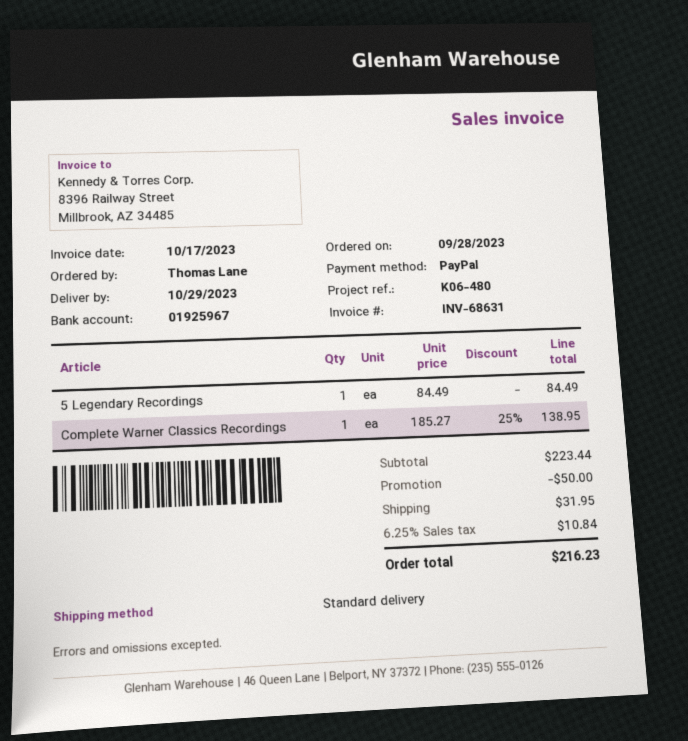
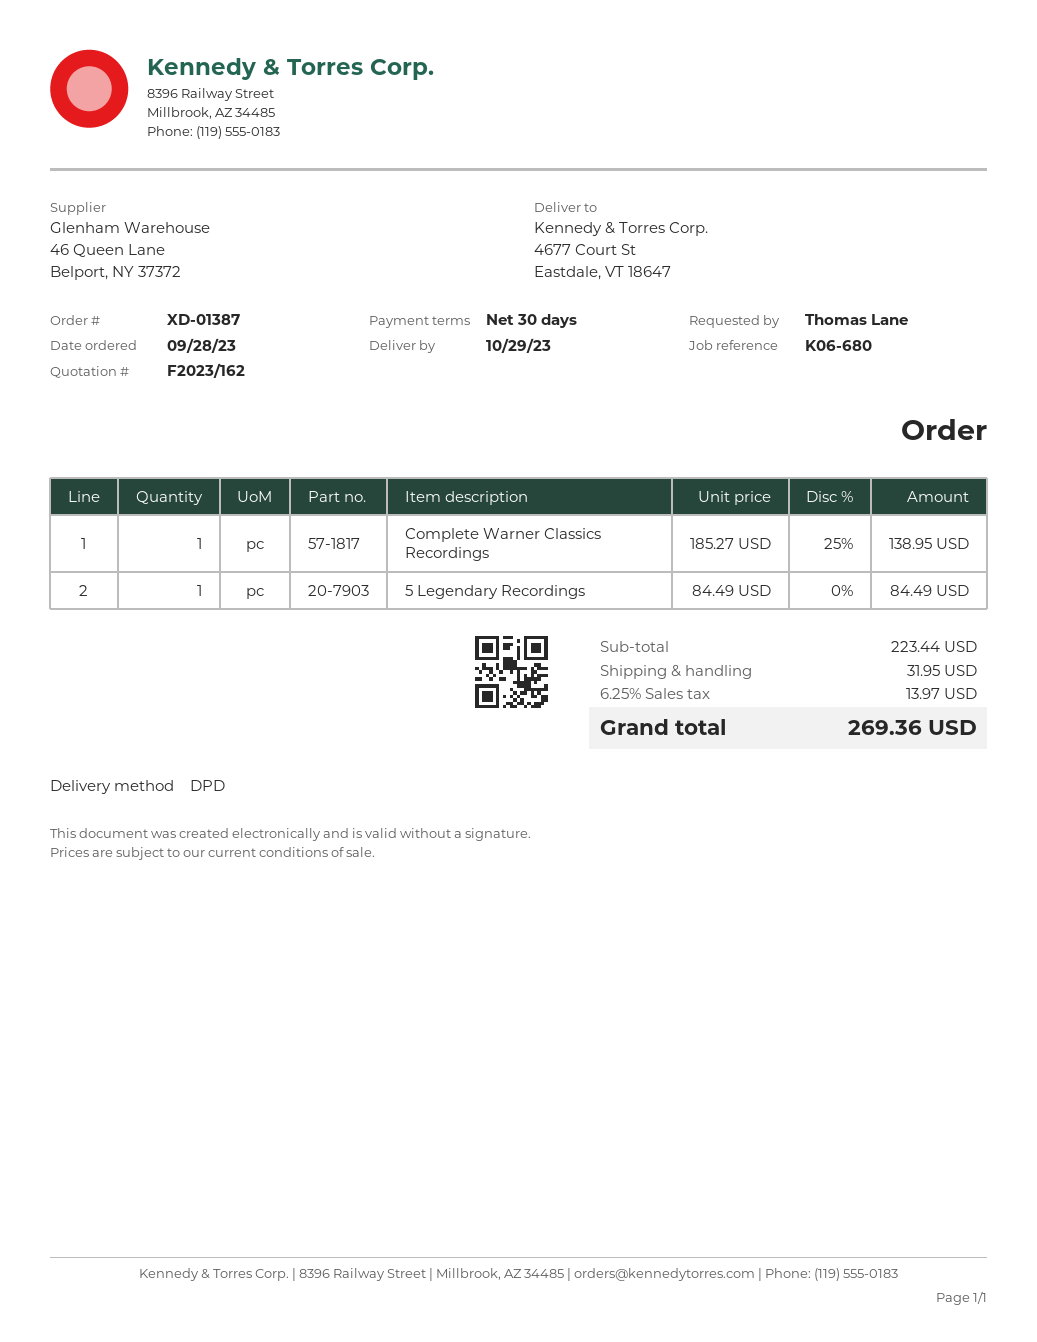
reference: K06-480 -> K06-680
shipping method: standard -> DPD
discount: 50.00 -> none
tax: 6.25% = 10.84 -> 6.25% = 13.97
total: 216.23 -> 269.36

